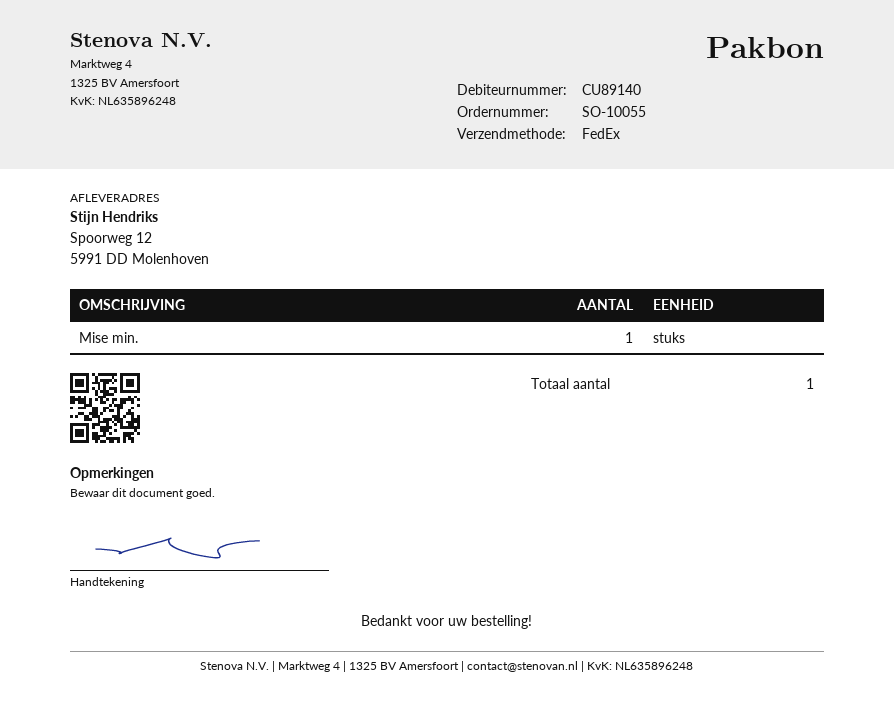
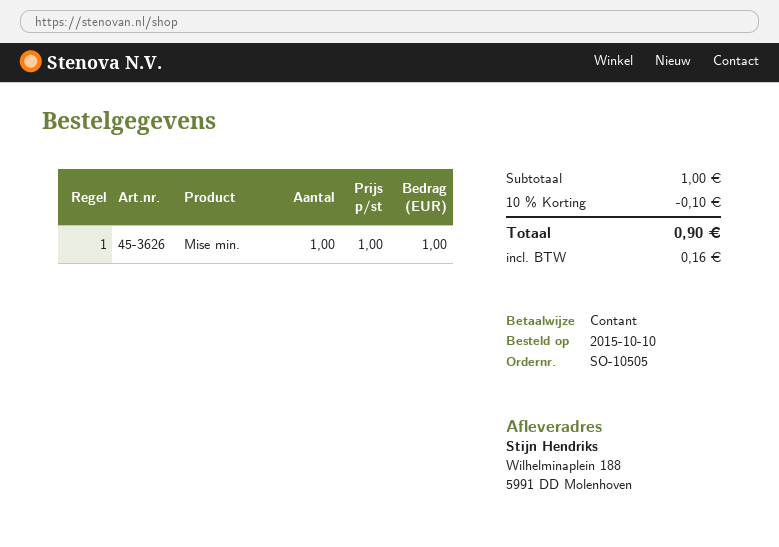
order number: SO-10055 -> SO-10505
ship to: Spoorweg 12, 5991 DD Molenhoven -> Wilhelminaplein 188, 5991 DD Molenhoven

